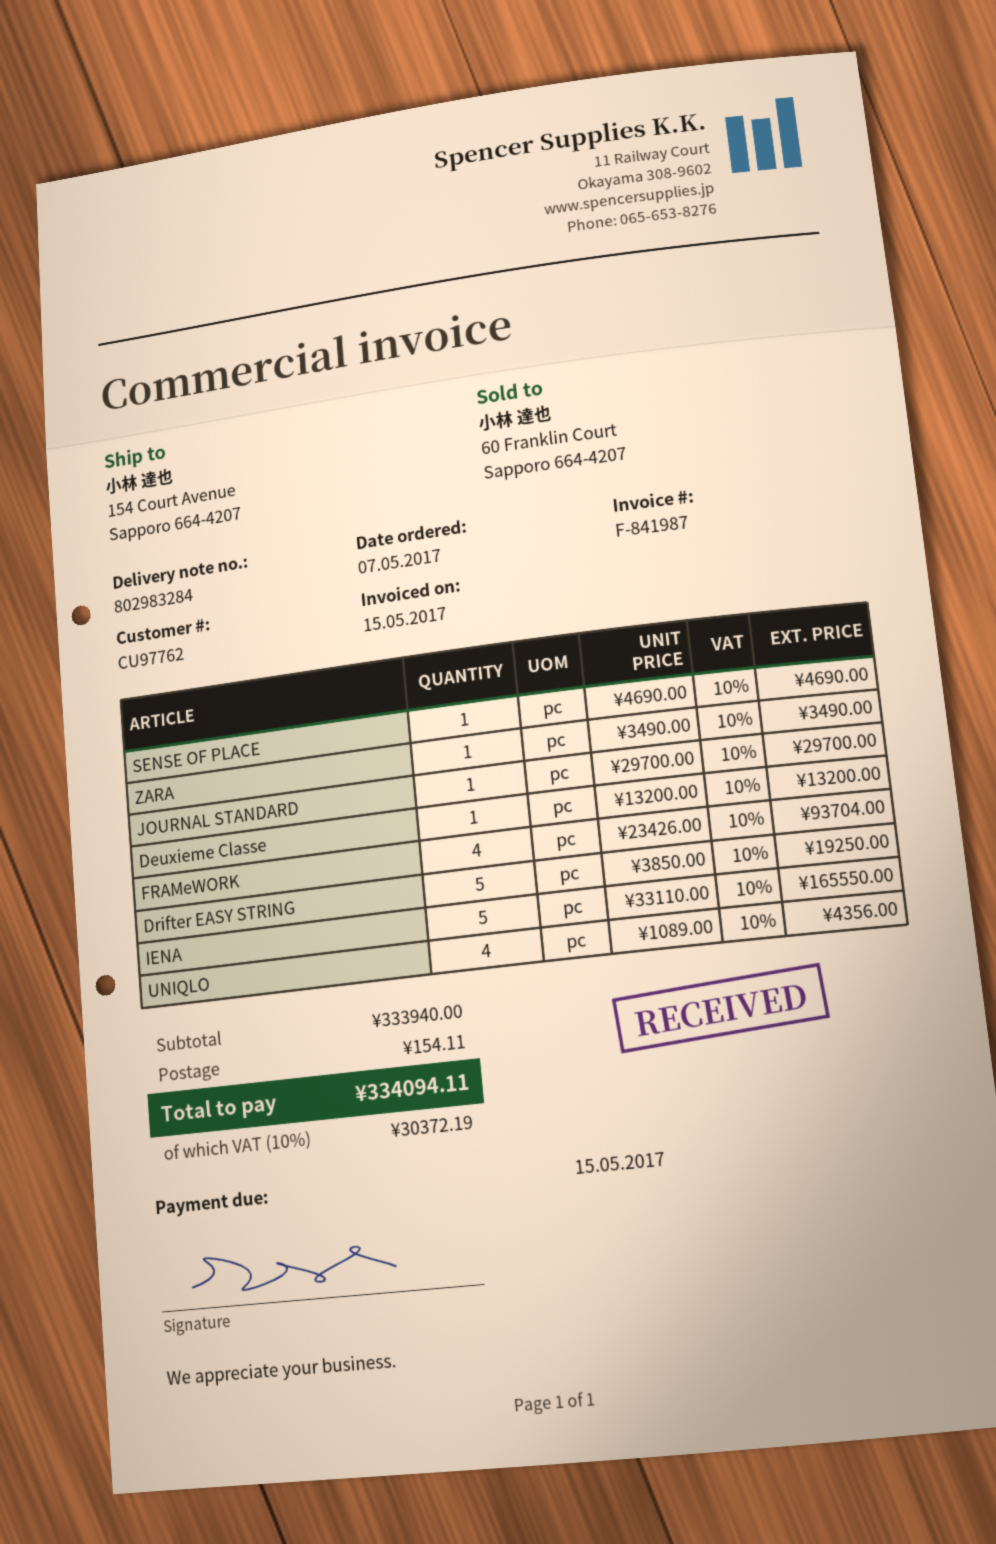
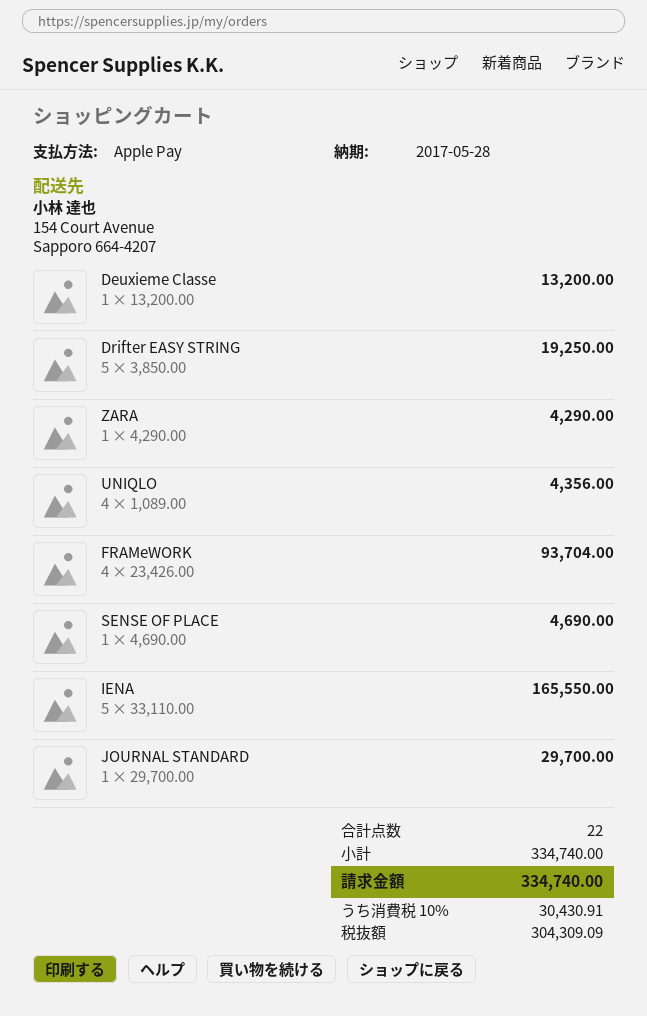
ZARA: 1 x 3490.00 = 3490.00 -> 1 x 4290.00 = 4290.00
subtotal: 333940.00 -> 334740.00
shipping: 154.11 -> none
tax: 10% = 30372.19 -> 10% = 30430.91
total: 334094.11 -> 334740.00

